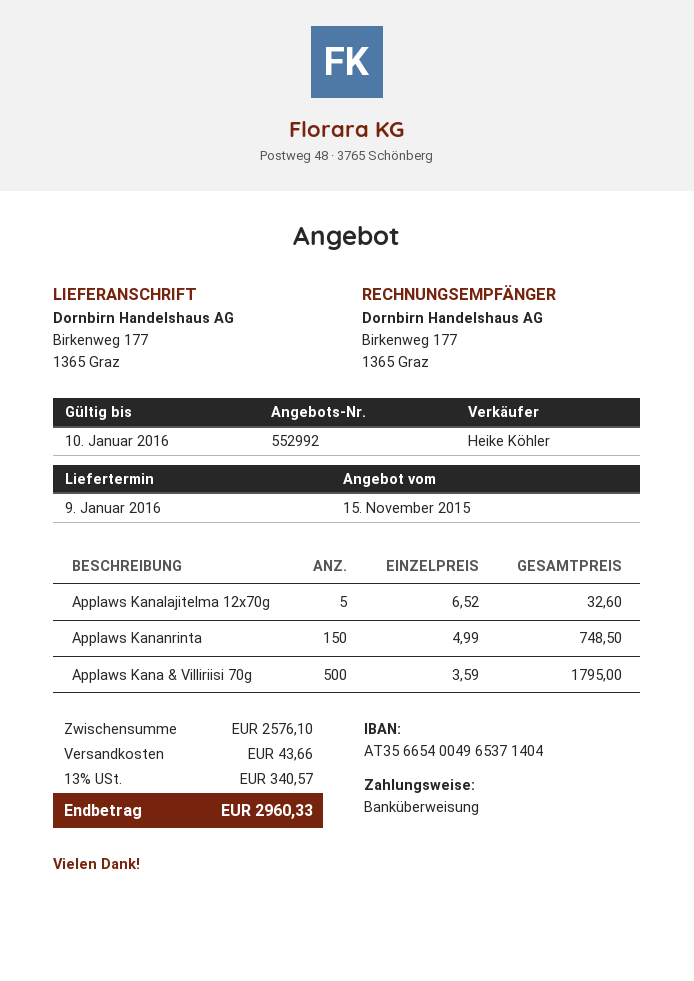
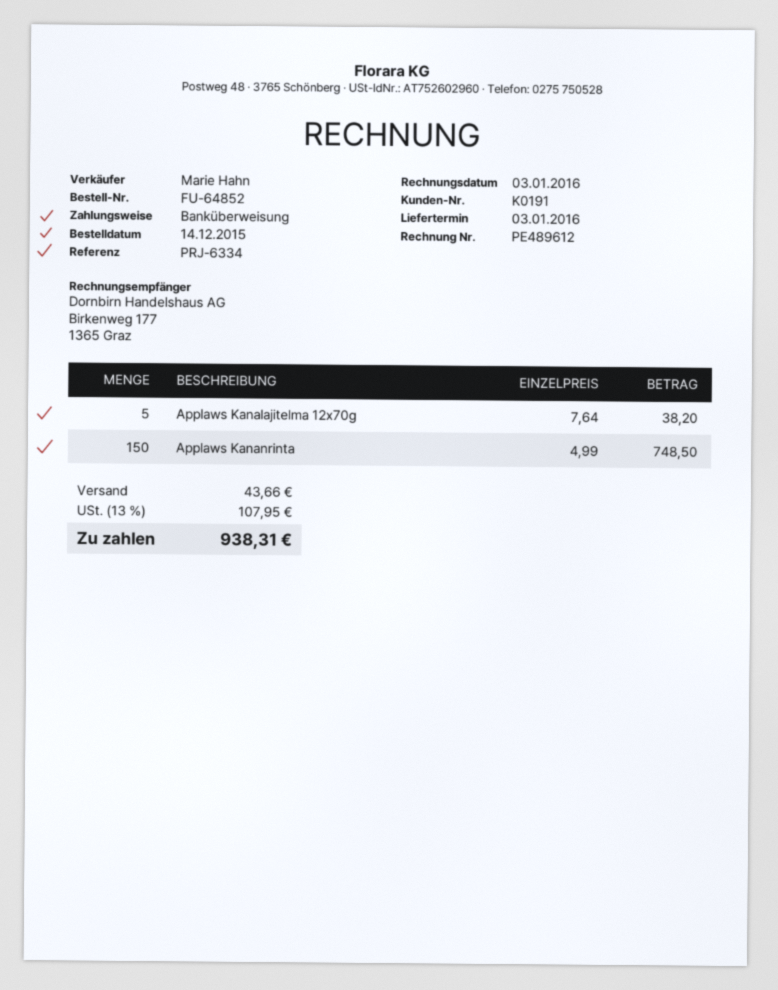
delivery date: 2016-01-09 -> 2016-01-03
sales rep: Heike Köhler -> Marie Hahn
Applaws Kanalajitelma 12x70g: 5 x 6.52 = 32.60 -> 5 x 7.64 = 38.20
Applaws Kana & Villiriisi 70g: 500 x 3.59 = 1795.00 -> none
tax: 13% = 340.57 -> 13% = 107.95
total: 2960.33 -> 938.31

